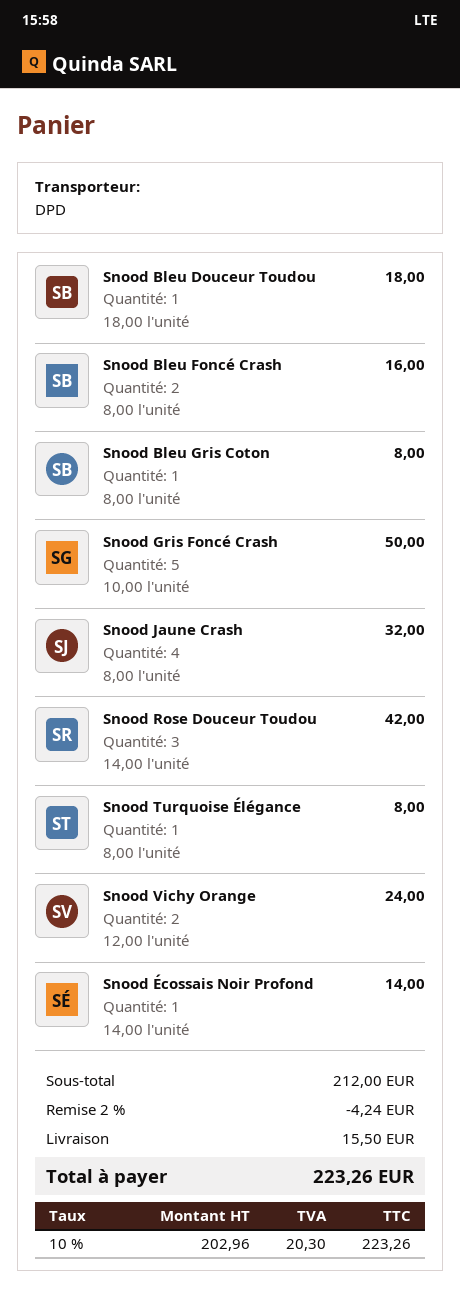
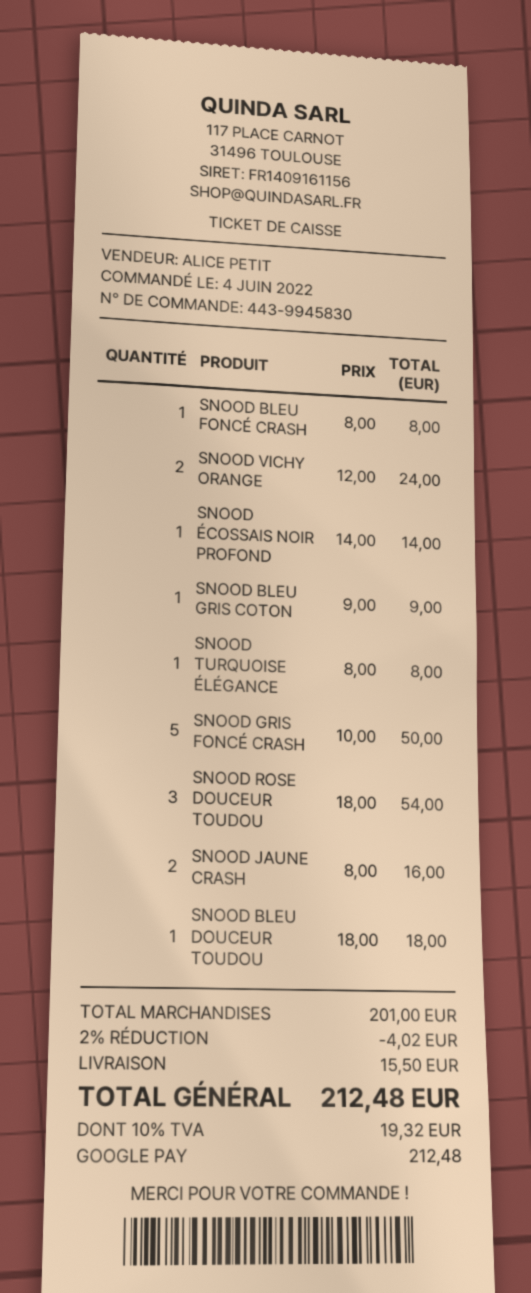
Snood Bleu Foncé Crash: 2 x 8.00 = 16.00 -> 1 x 8.00 = 8.00
Snood Bleu Gris Coton: 1 x 8.00 = 8.00 -> 1 x 9.00 = 9.00
Snood Jaune Crash: 4 x 8.00 = 32.00 -> 2 x 8.00 = 16.00
Snood Rose Douceur Toudou: 3 x 14.00 = 42.00 -> 3 x 18.00 = 54.00
subtotal: 212.00 -> 201.00
discount: 2% = 4.24 -> 2% = 4.02
tax: 10% = 20.30 -> 10% = 19.32
total: 223.26 -> 212.48

